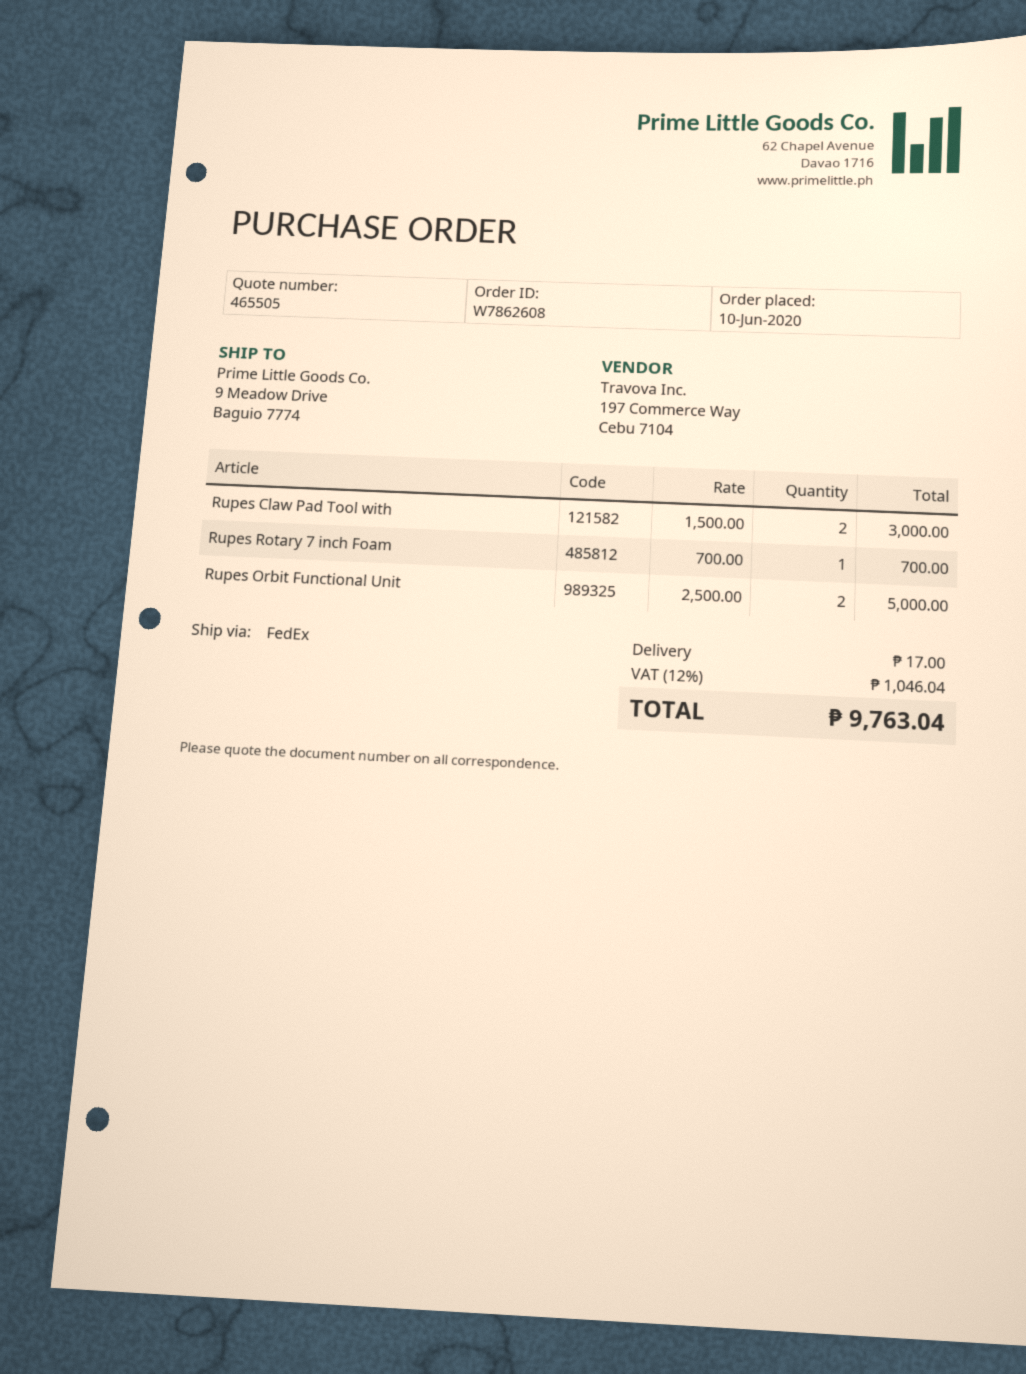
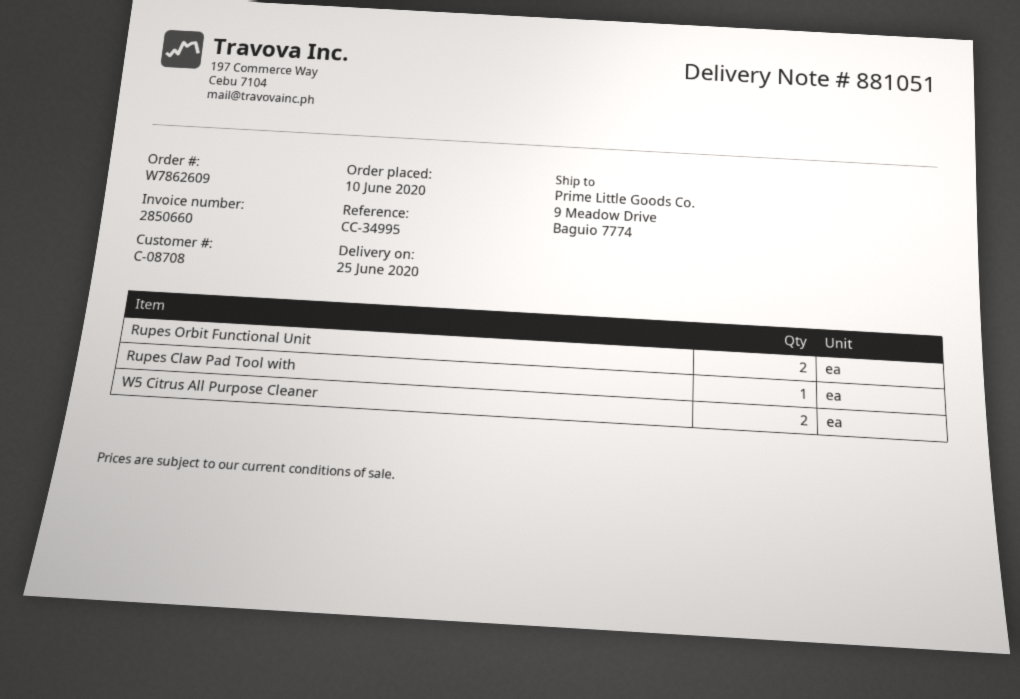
order number: W7862608 -> W7862609
Rupes Claw Pad Tool with: 2 -> 1
Rupes Rotary 7 inch Foam: 1 -> none
W5 Citrus All Purpose Cleaner: none -> 2

